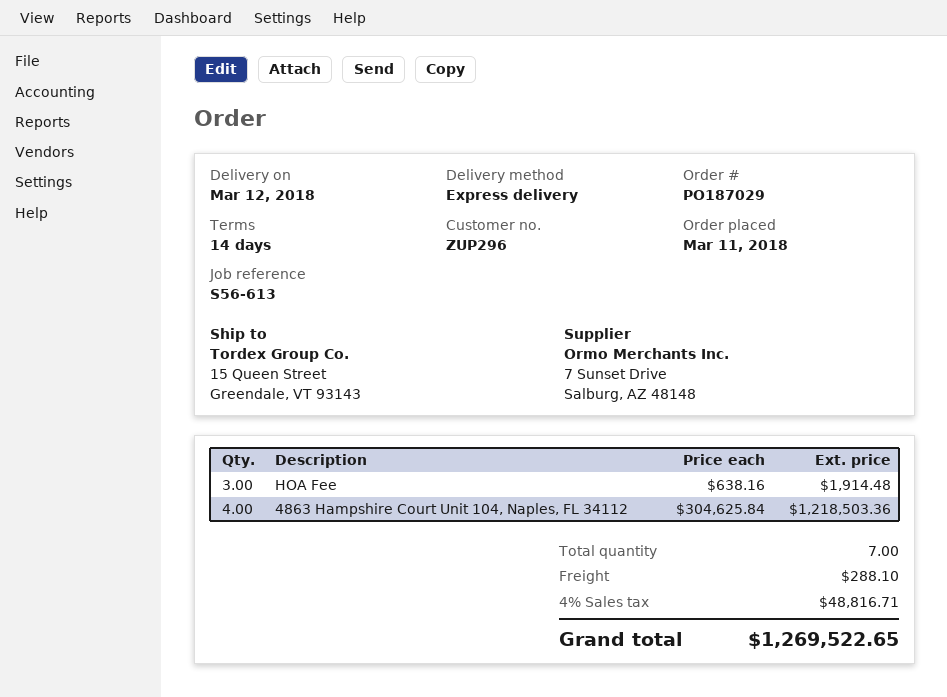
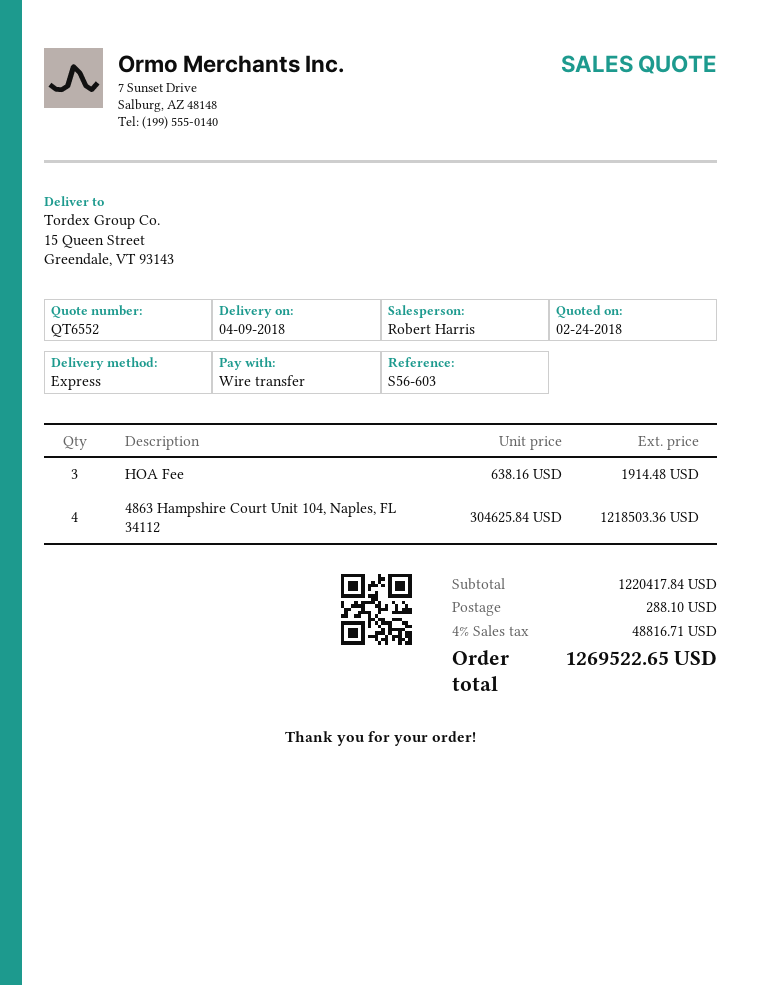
delivery date: 2018-03-12 -> 2018-04-09
reference: S56-613 -> S56-603

